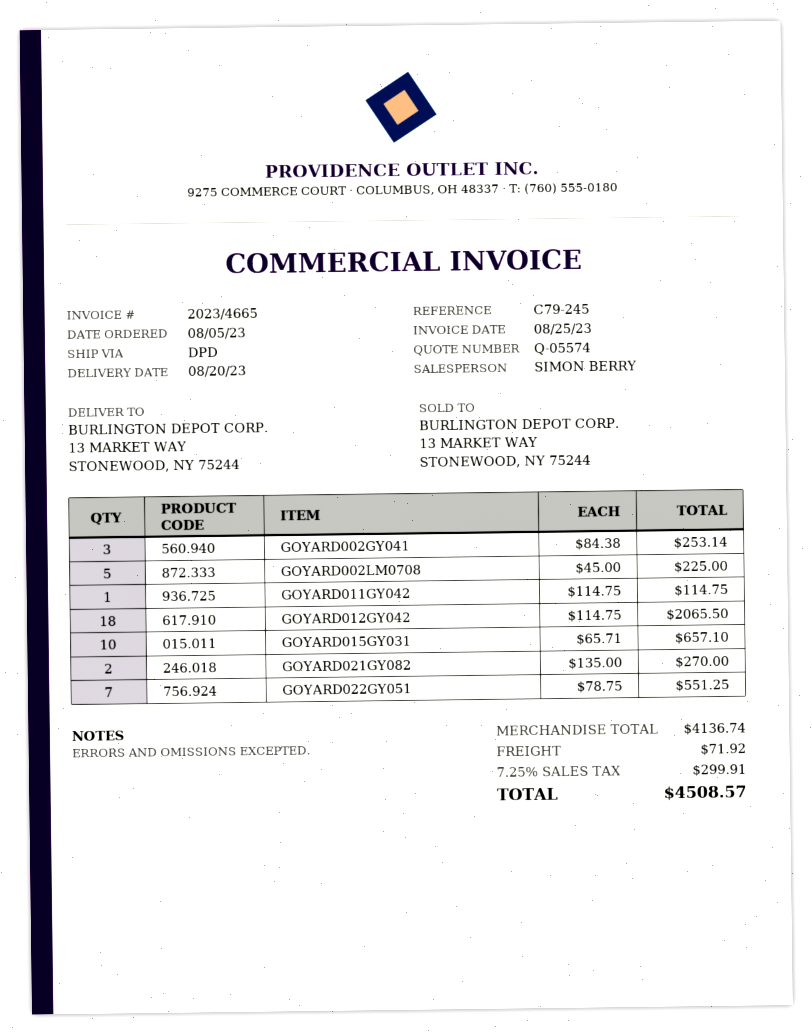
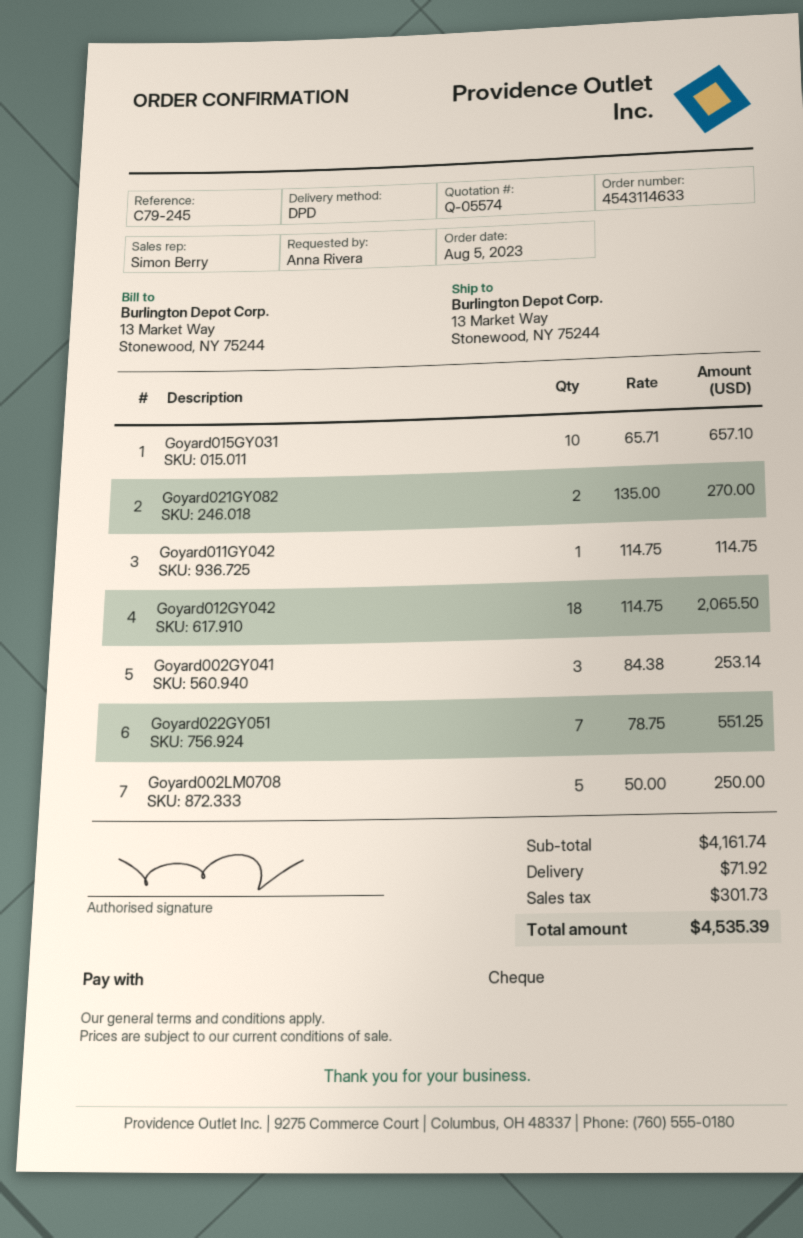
GOYARD002LM0708: 5 x 45.00 = 225.00 -> 5 x 50.00 = 250.00
subtotal: 4136.74 -> 4161.74
tax: 299.91 -> 301.73
total: 4508.57 -> 4535.39

